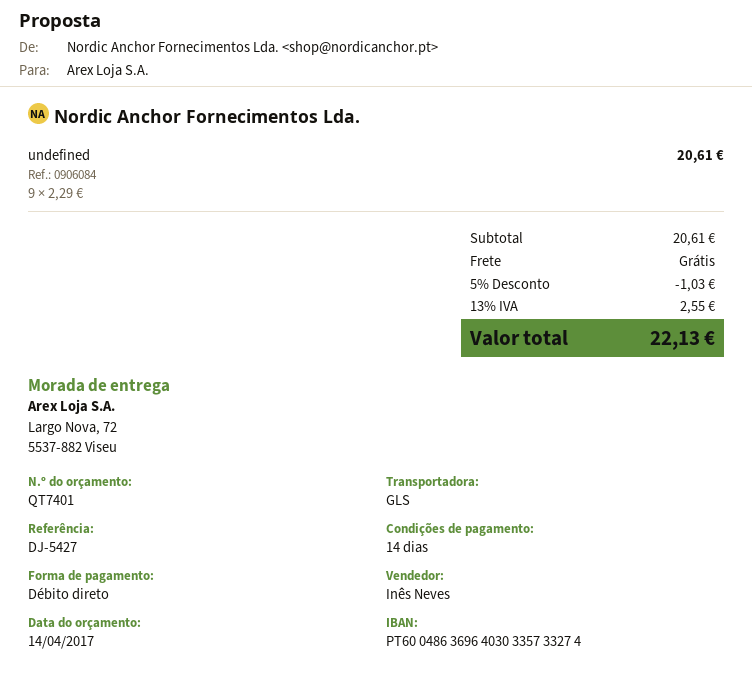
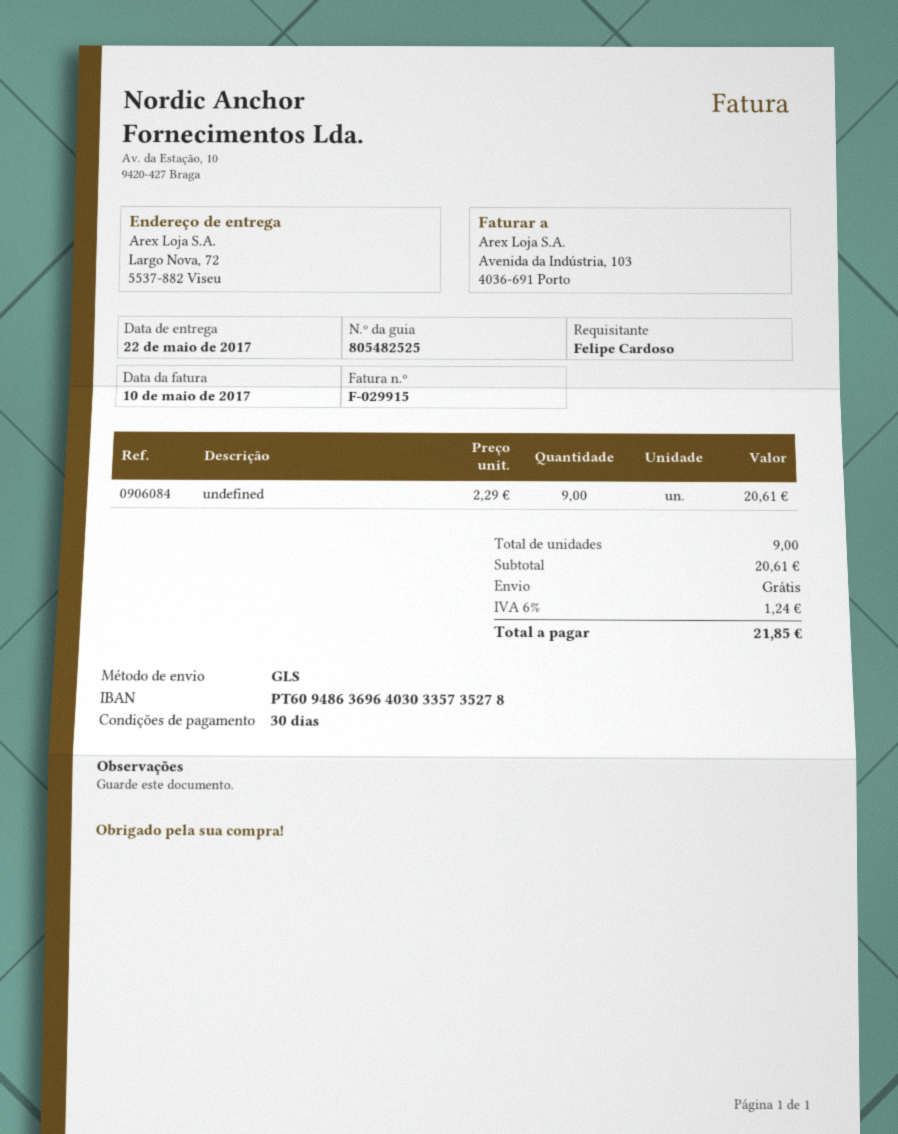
payment terms: 14 days -> 30 days
bank account: PT60048636964030335733274 -> PT60948636964030335735278
discount: 5% = 1.03 -> none
tax: 13% = 2.55 -> 6% = 1.24
total: 22.13 -> 21.85

